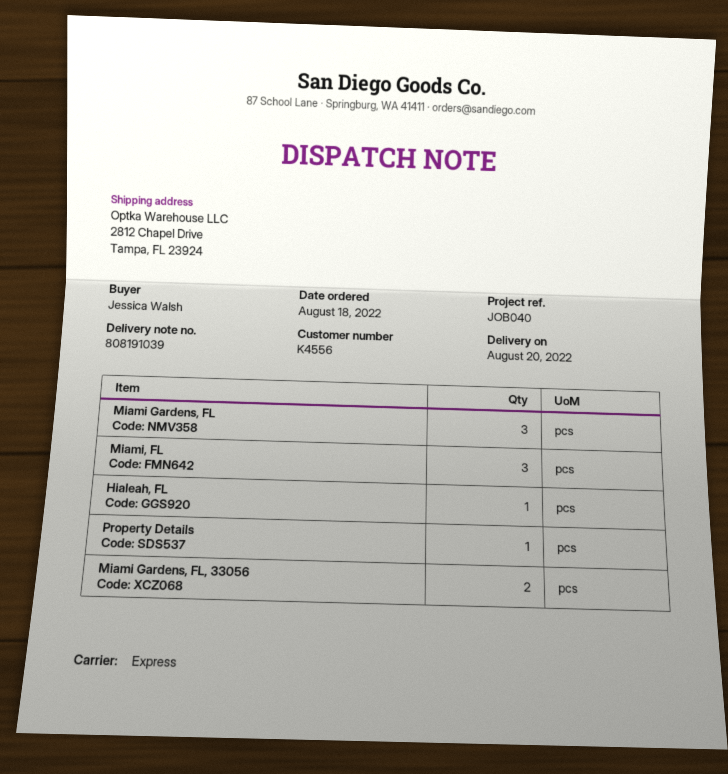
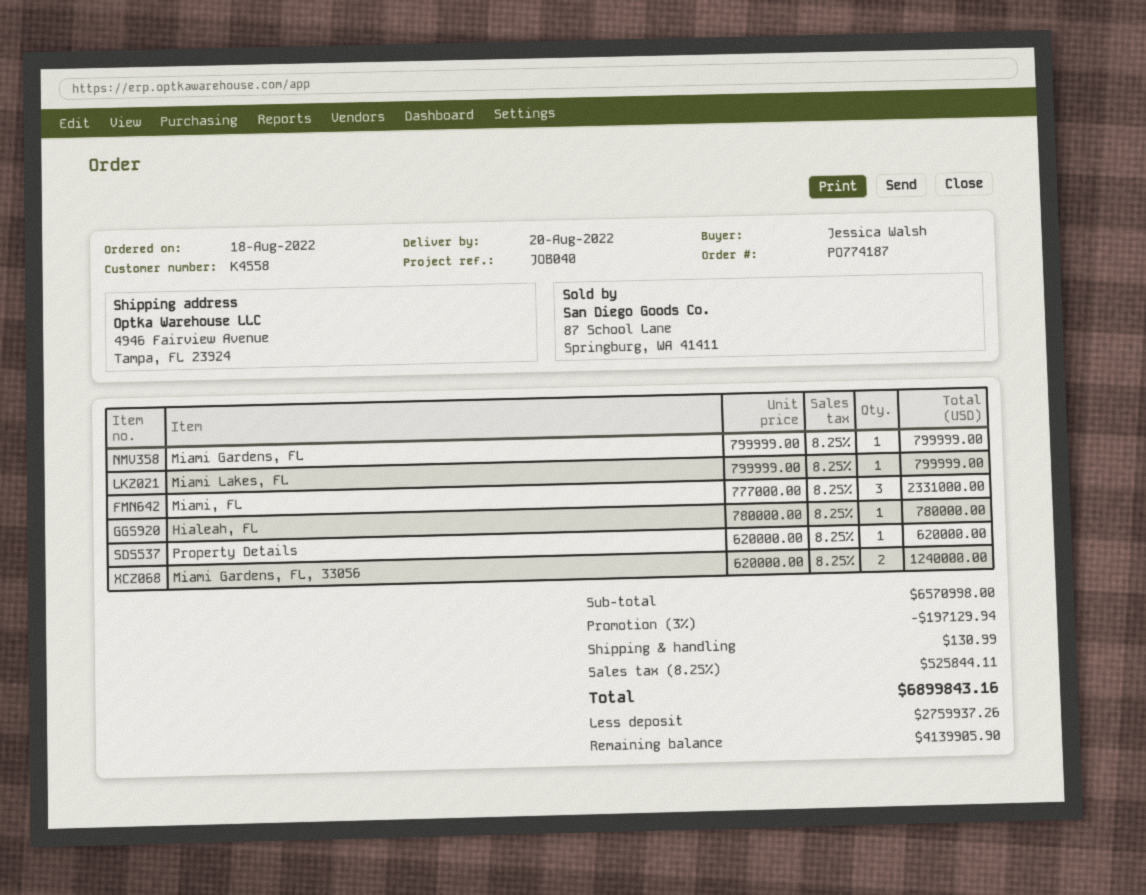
customer number: K4556 -> K4558
ship to: 2812 Chapel Drive, Tampa, FL 23924 -> 4946 Fairview Avenue, Tampa, FL 23924
Miami Gardens, FL: 3 -> 1
Miami Lakes, FL: none -> 1

